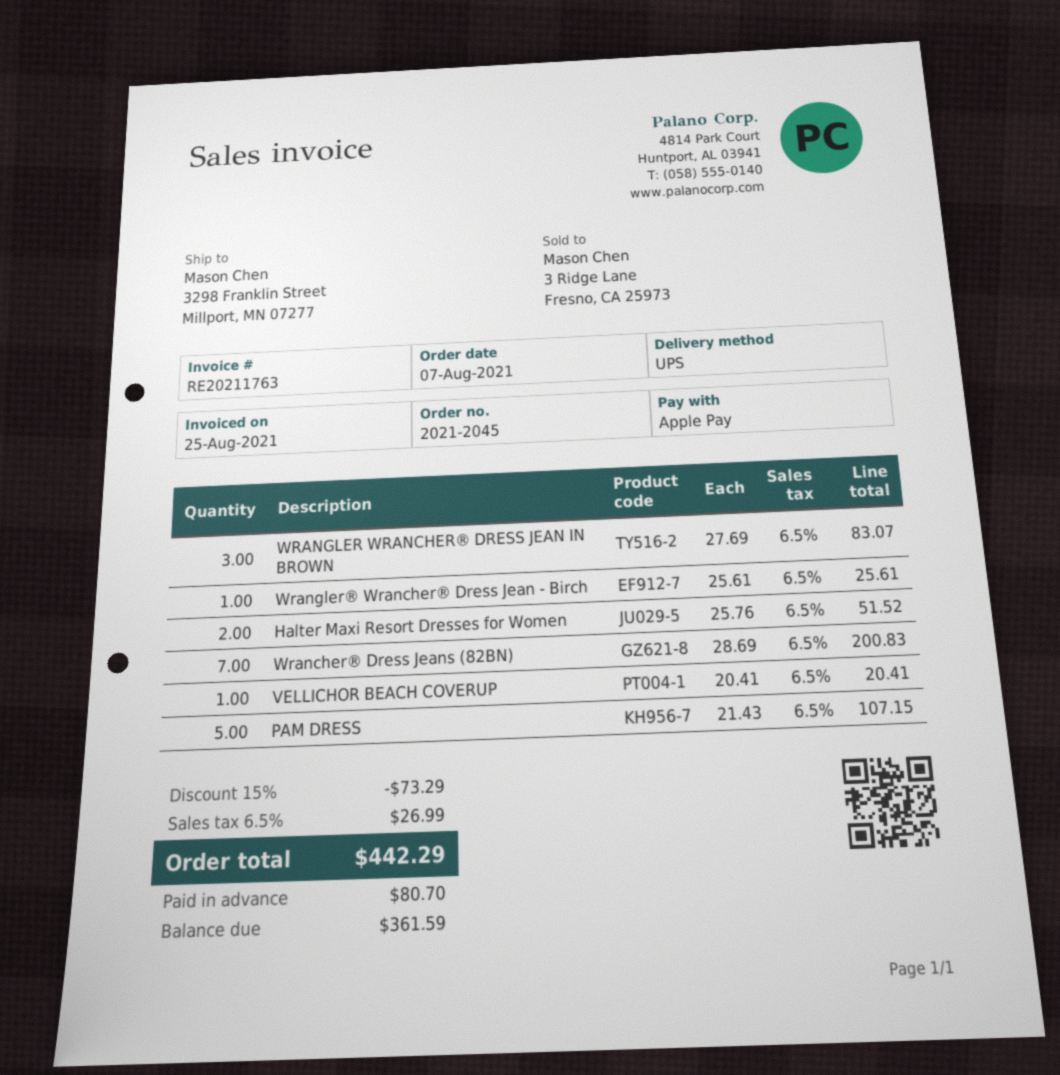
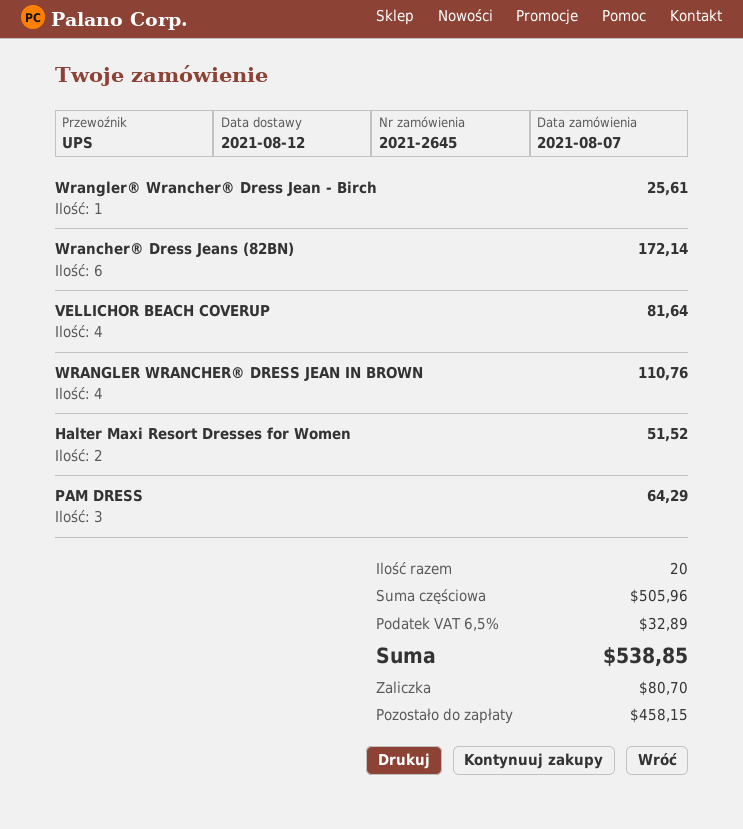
order number: 2021-2045 -> 2021-2645
WRANGLER WRANCHER® DRESS JEAN IN BROWN: 3 for 83.07 -> 4 for 110.76
Wrancher® Dress Jeans (82BN): 7 for 200.83 -> 6 for 172.14
VELLICHOR BEACH COVERUP: 1 for 20.41 -> 4 for 81.64
PAM DRESS: 5 for 107.15 -> 3 for 64.29
discount: 15% = 73.29 -> none
tax: 6.5% = 26.99 -> 6.5% = 32.89
total: 442.29 -> 538.85
balance: 361.59 -> 458.15

